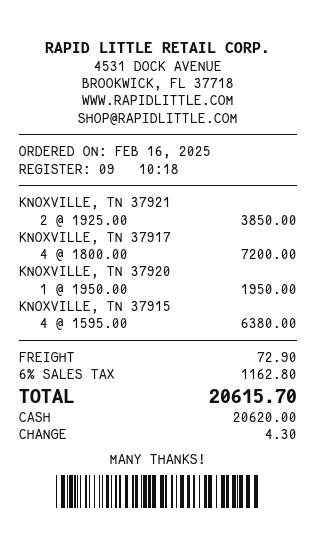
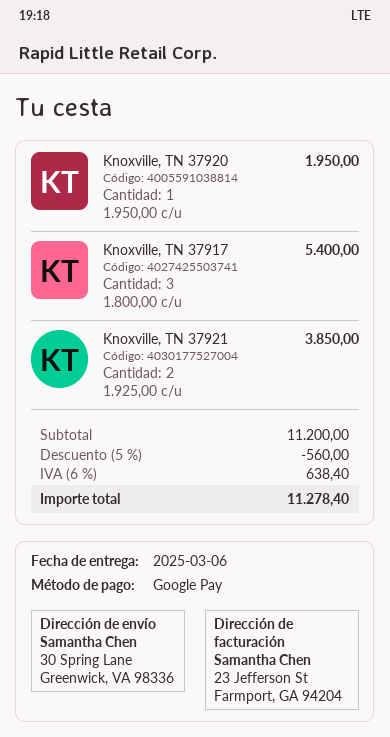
payment method: cash -> Google Pay
KNOXVILLE, TN 37917: 4 x 1800.00 = 7200.00 -> 3 x 1800.00 = 5400.00
KNOXVILLE, TN 37915: 4 x 1595.00 = 6380.00 -> none
discount: none -> 5% = 560.00
shipping: 72.90 -> none
tax: 6% = 1162.80 -> 6% = 638.40
total: 20615.70 -> 11278.40

